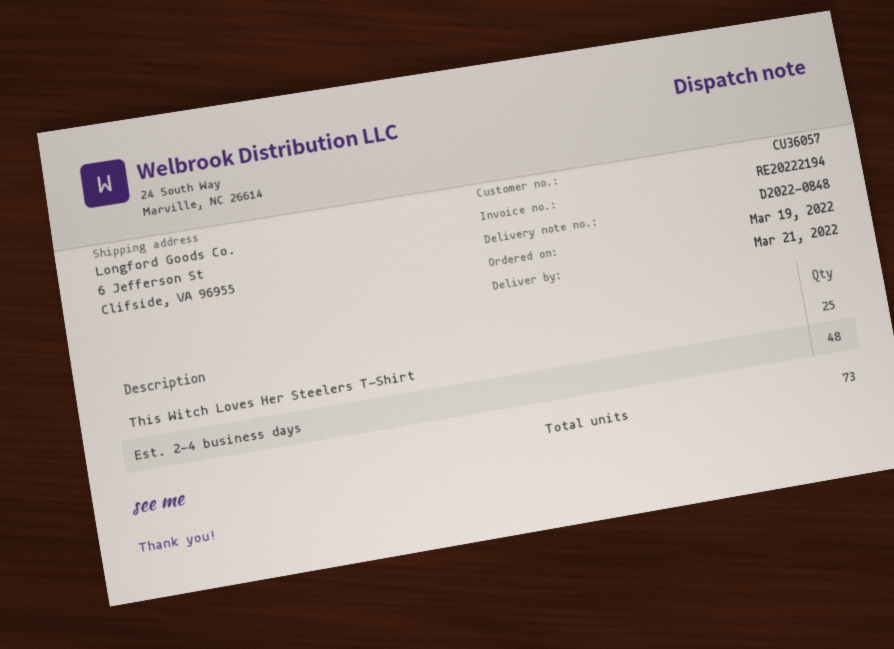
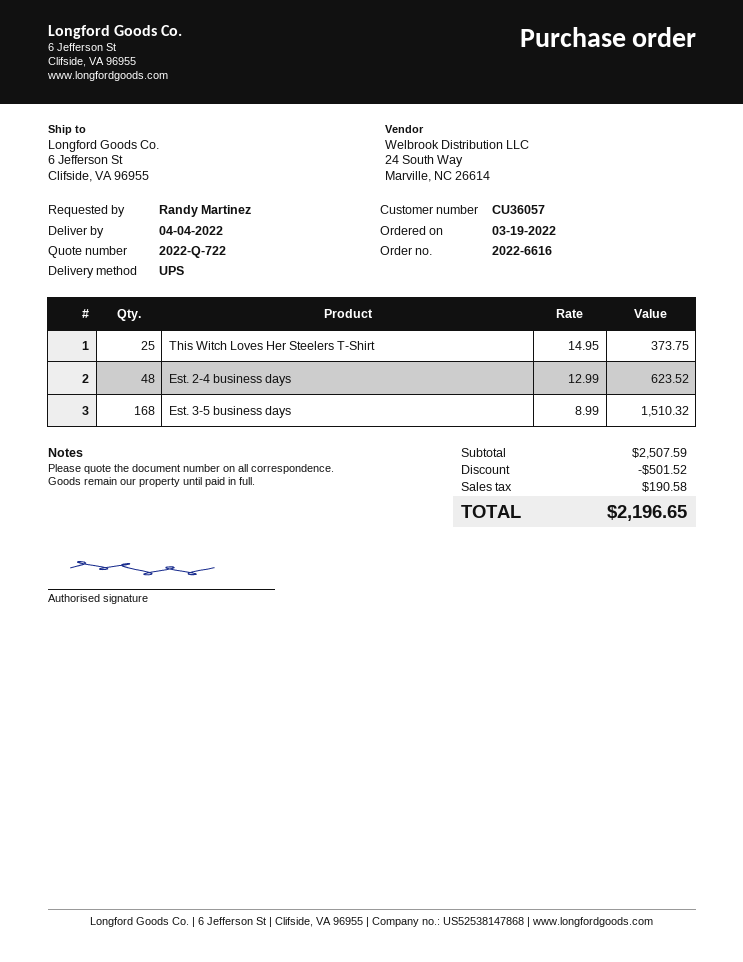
delivery date: 2022-03-21 -> 2022-04-04
Est. 3-5 business days: none -> 168

